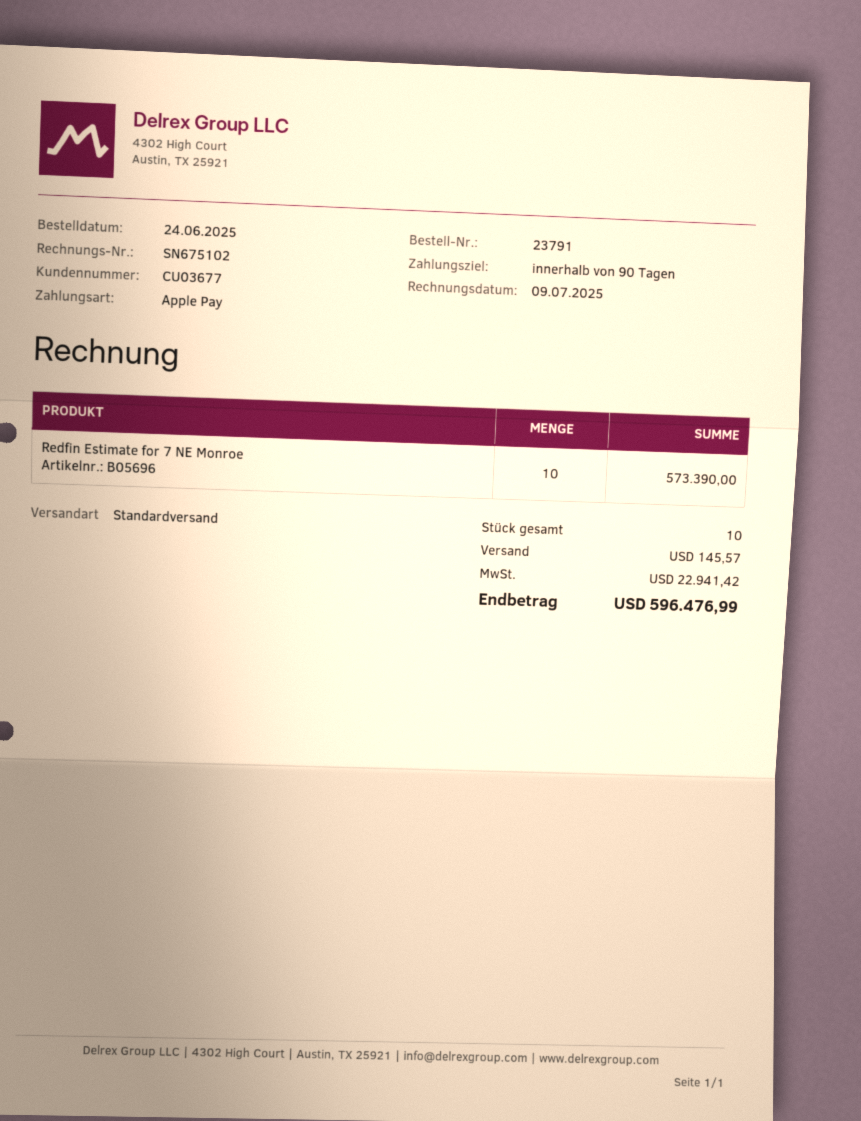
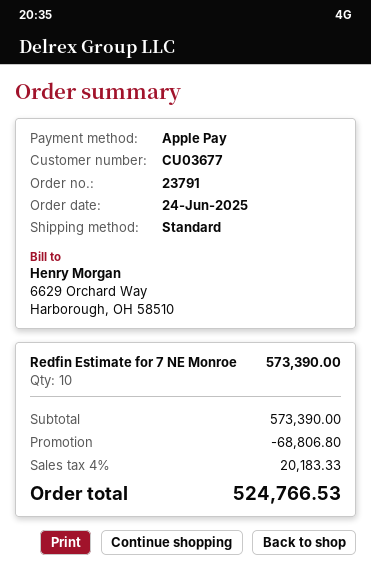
discount: none -> 68806.80
shipping: 145.57 -> none
tax: 22941.42 -> 20183.33
total: 596476.99 -> 524766.53

